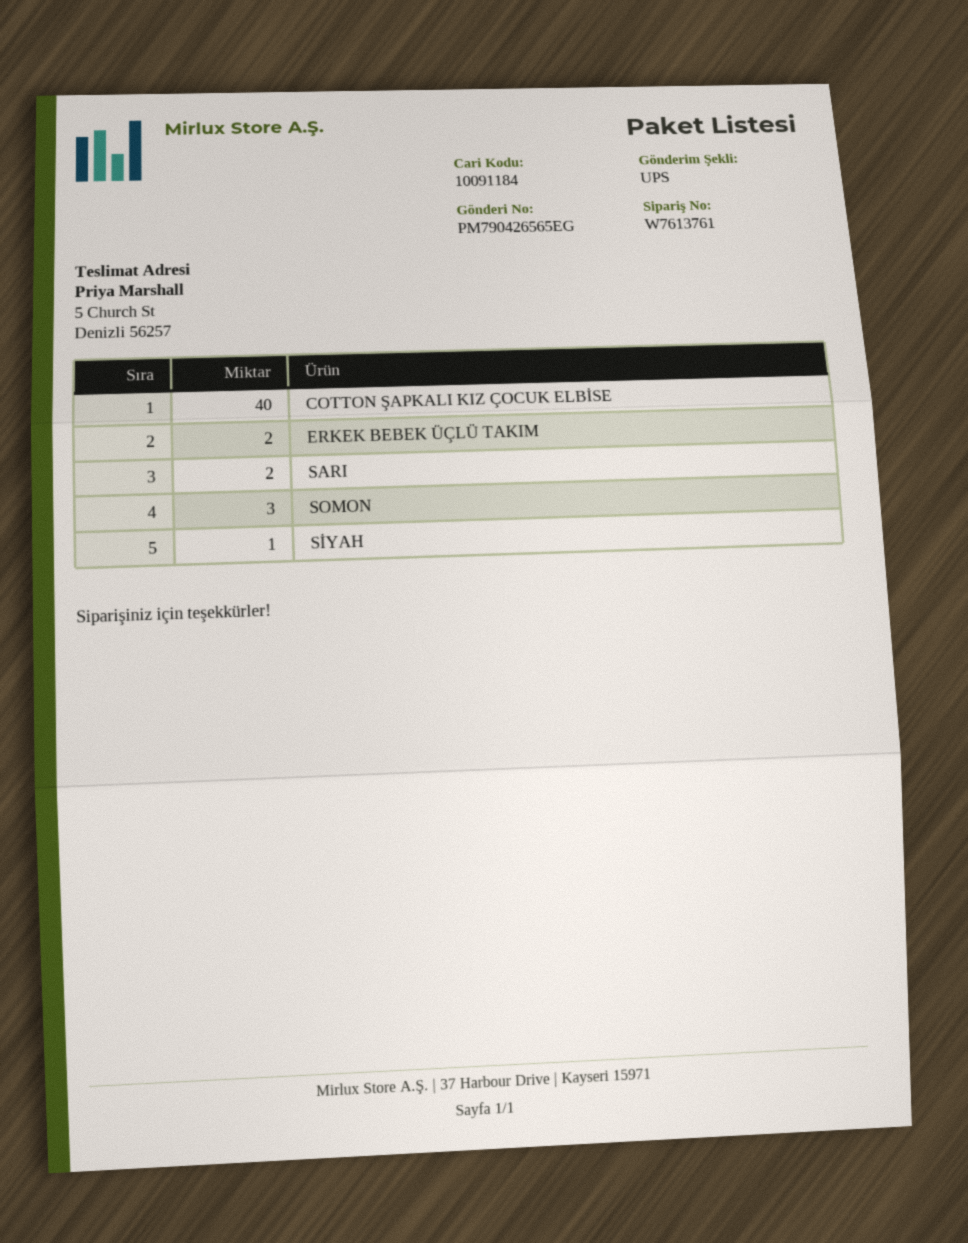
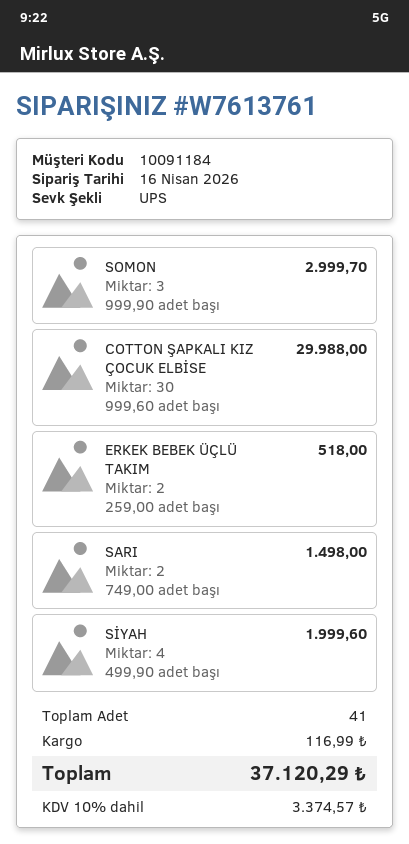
COTTON ŞAPKALI KIZ ÇOCUK ELBİSE: 40 -> 30
SİYAH: 1 -> 4

